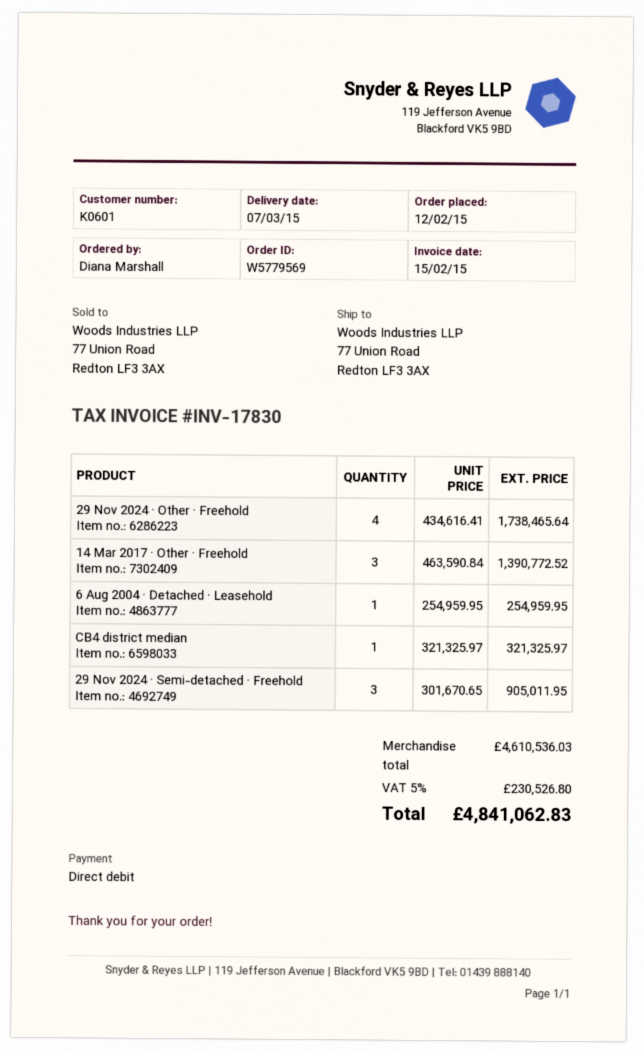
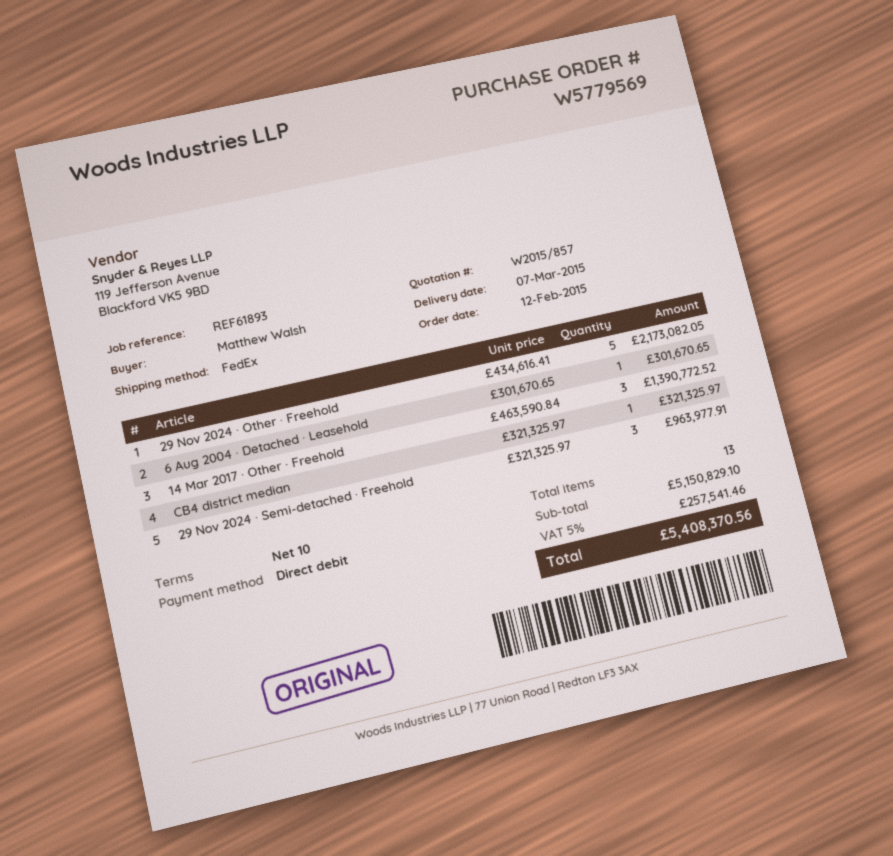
ordered by: Diana Marshall -> Matthew Walsh
29 Nov 2024 · Other · Freehold: 4 x 434616.41 = 1738465.64 -> 5 x 434616.41 = 2173082.05
6 Aug 2004 · Detached · Leasehold: 1 x 254959.95 = 254959.95 -> 1 x 301670.65 = 301670.65
29 Nov 2024 · Semi-detached · Freehold: 3 x 301670.65 = 905011.95 -> 3 x 321325.97 = 963977.91
subtotal: 4610536.03 -> 5150829.10
tax: 5% = 230526.80 -> 5% = 257541.46
total: 4841062.83 -> 5408370.56

